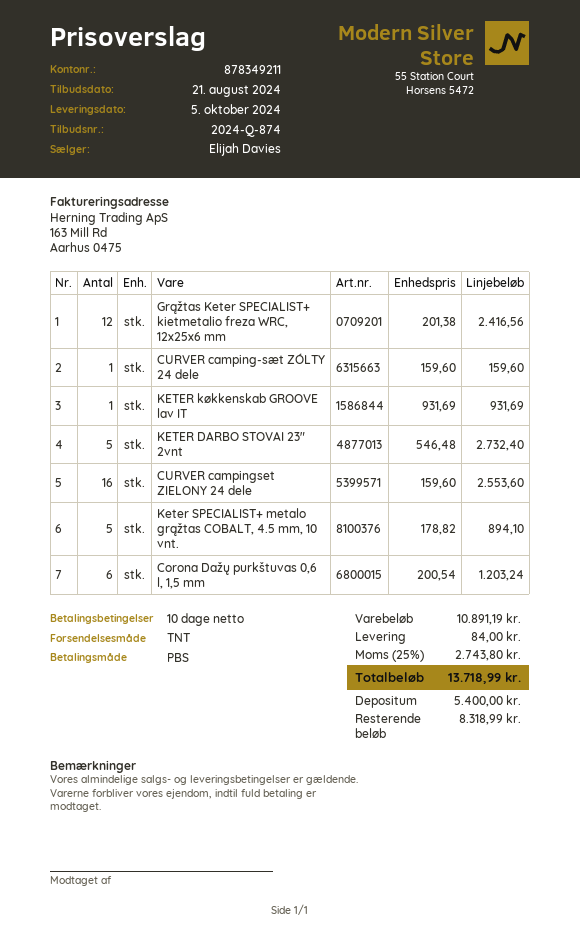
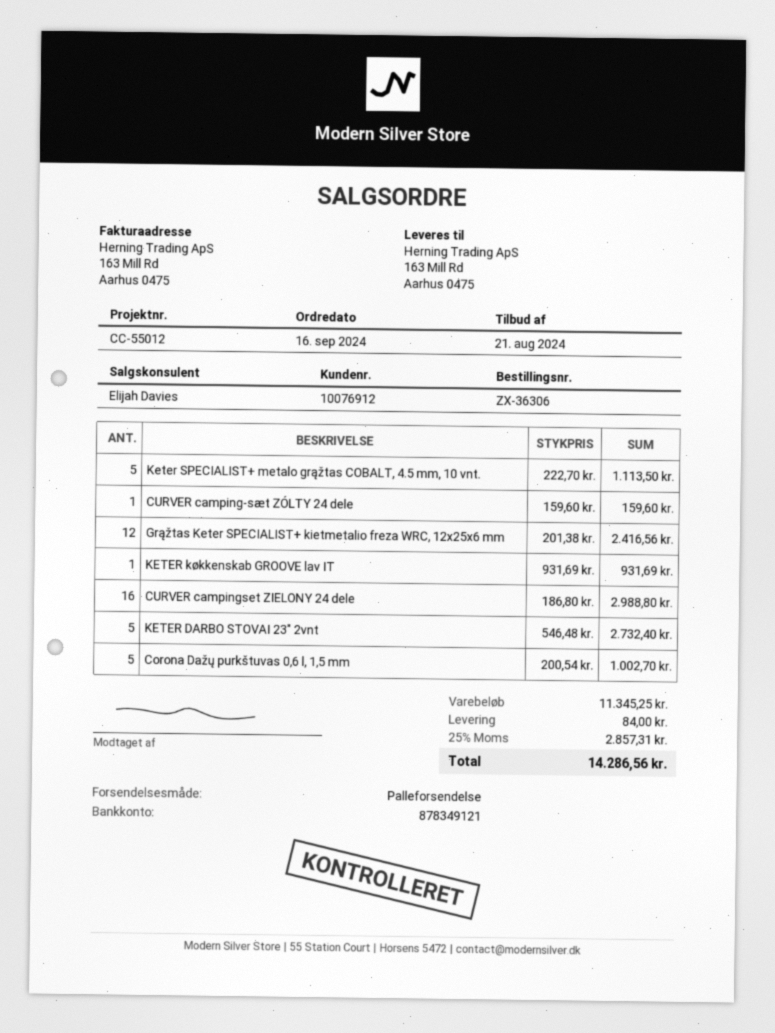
bank account: 878349211 -> 878349121
shipping method: TNT -> pallet freight
CURVER campingset ZIELONY 24 dele: 16 x 159.60 = 2553.60 -> 16 x 186.80 = 2988.80
Keter SPECIALIST+ metalo grąžtas COBALT, 4.5 mm, 10 vnt.: 5 x 178.82 = 894.10 -> 5 x 222.70 = 1113.50
Corona Dažų purkštuvas 0,6 l, 1,5 mm: 6 x 200.54 = 1203.24 -> 5 x 200.54 = 1002.70
subtotal: 10891.19 -> 11345.25
tax: 25% = 2743.80 -> 25% = 2857.31
total: 13718.99 -> 14286.56

